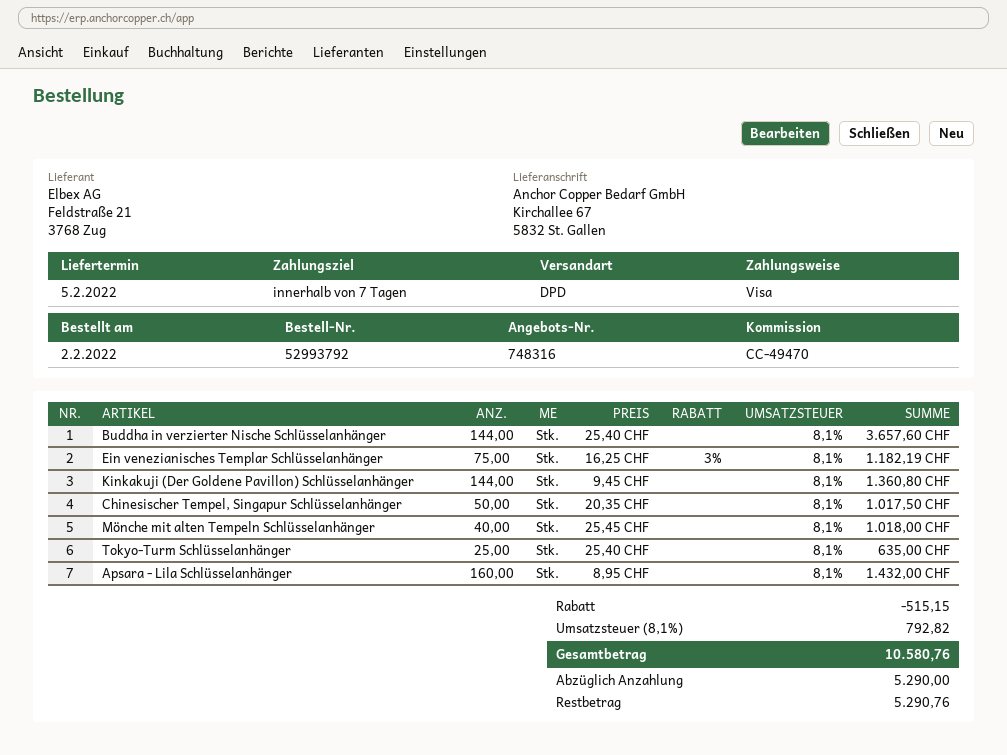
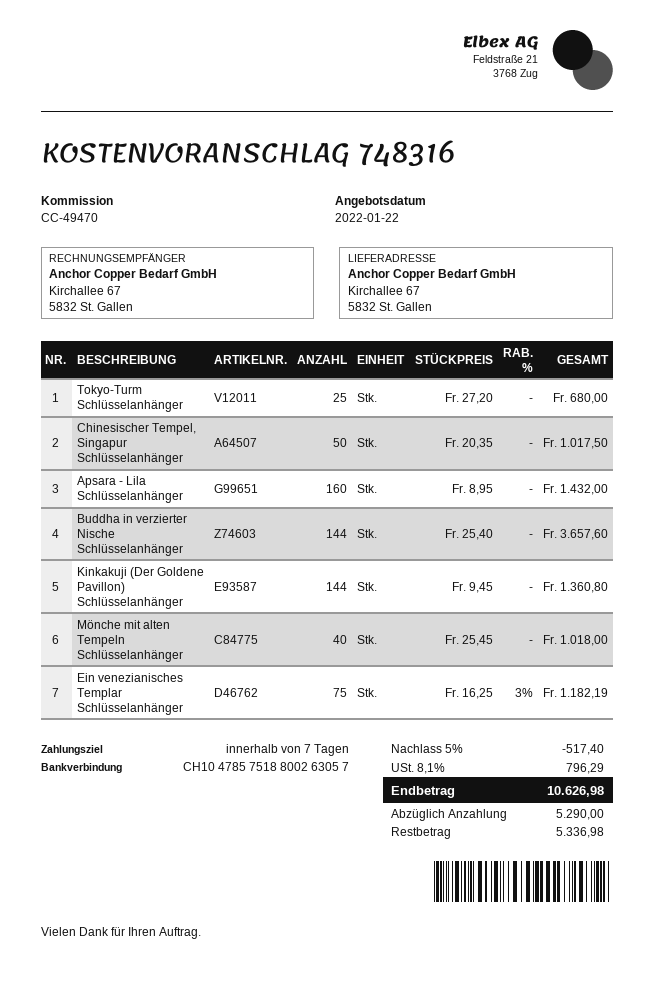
Tokyo-Turm Schlüsselanhänger: 25 x 25.40 = 635.00 -> 25 x 27.20 = 680.00
discount: 515.15 -> 517.40
tax: 8.1% = 792.82 -> 8.1% = 796.29
total: 10580.76 -> 10626.98
balance: 5290.76 -> 5336.98

